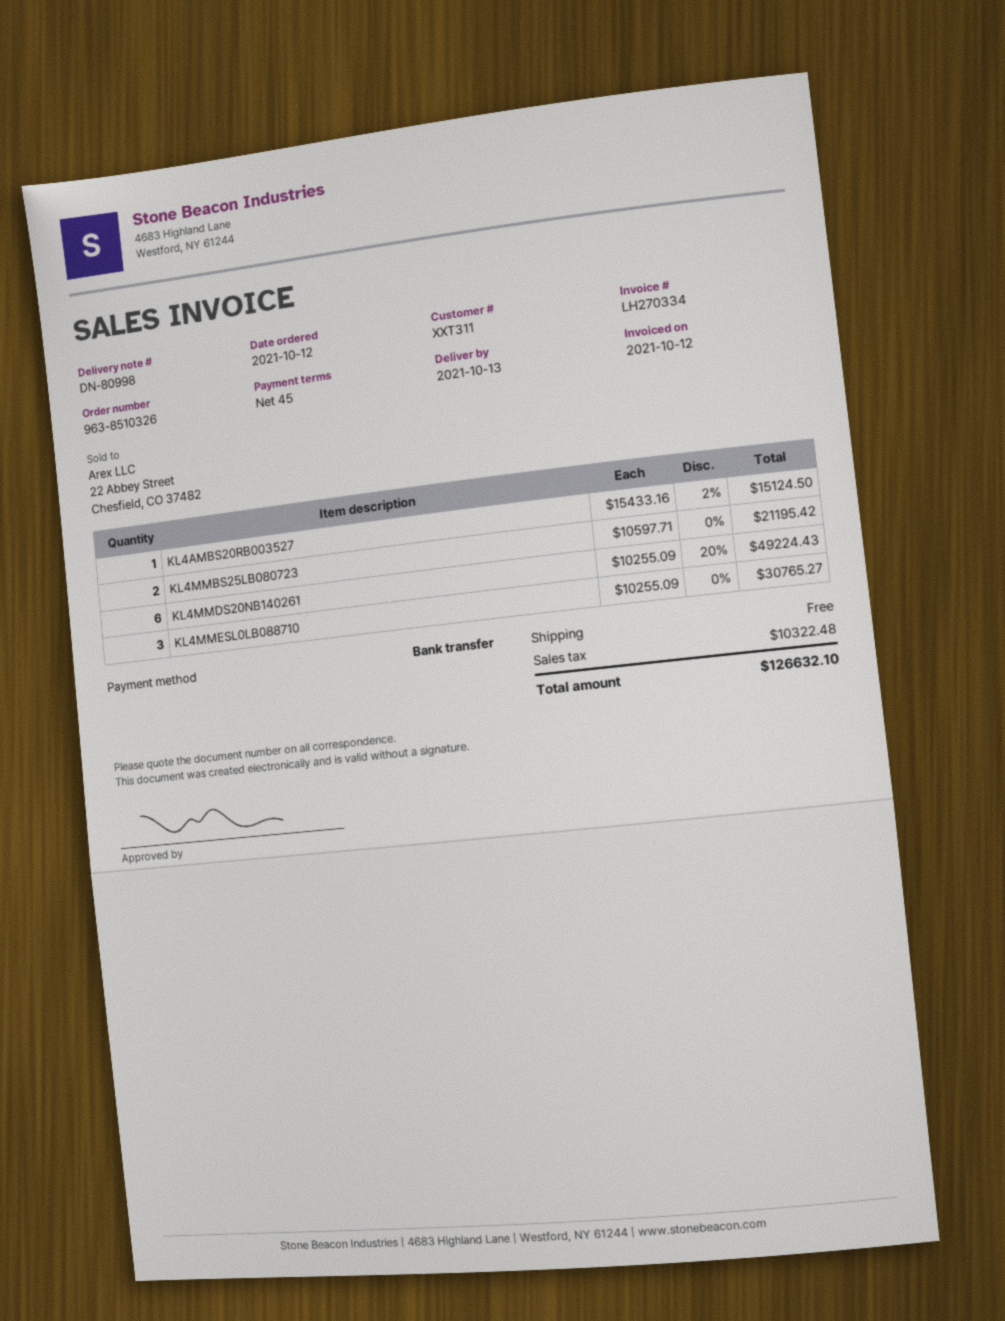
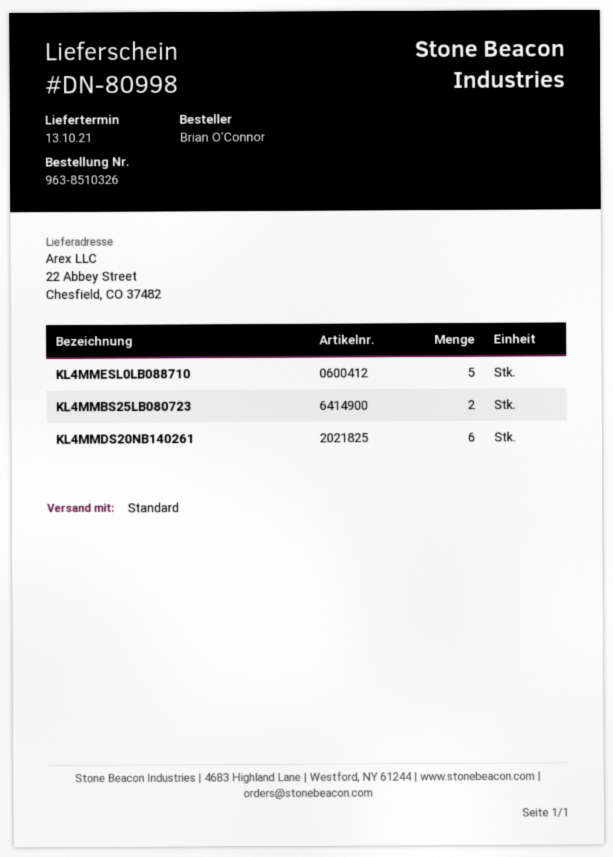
KL4AMBS20RB003527: 1 -> none
KL4MMESL0LB088710: 3 -> 5

